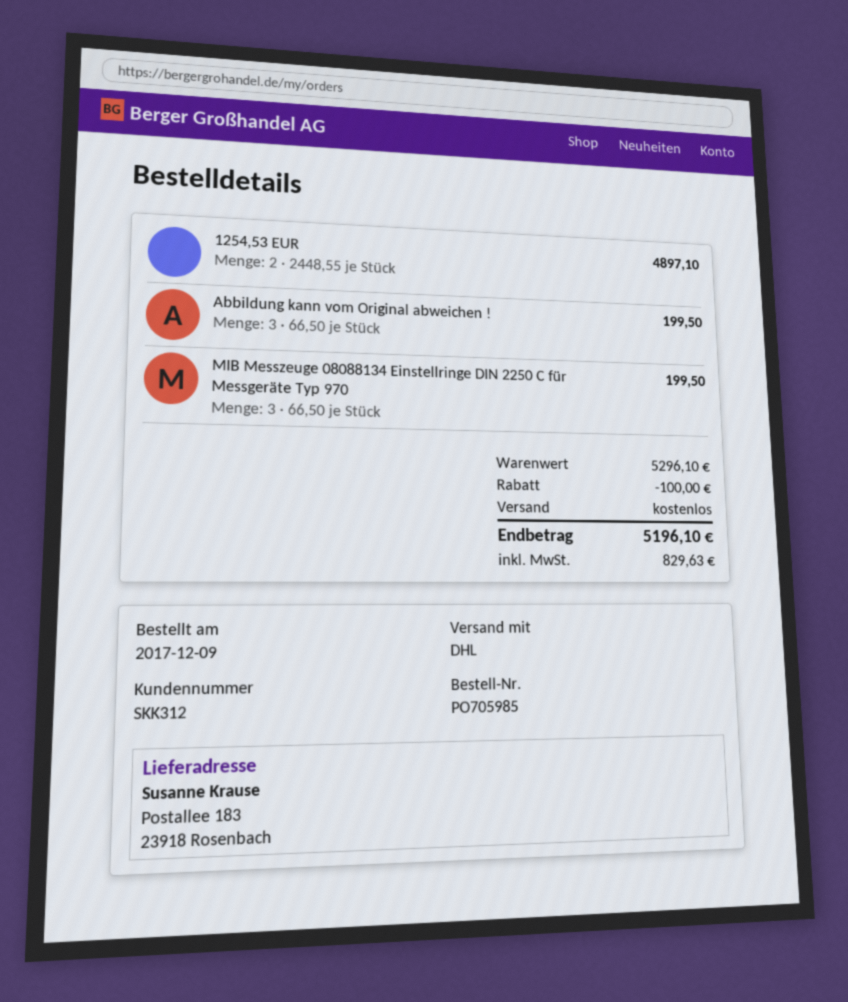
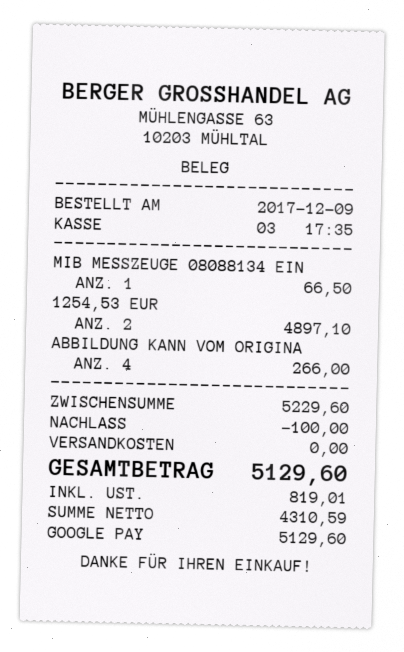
Abbildung kann vom Original abweichen !: 3 for 199.50 -> 4 for 266.00
MIB Messzeuge 08088134 Einstellringe DIN 2250 C für Messgeräte Typ 970: 3 for 199.50 -> 1 for 66.50
subtotal: 5296.10 -> 5229.60
tax: 829.63 -> 819.01
total: 5196.10 -> 5129.60

